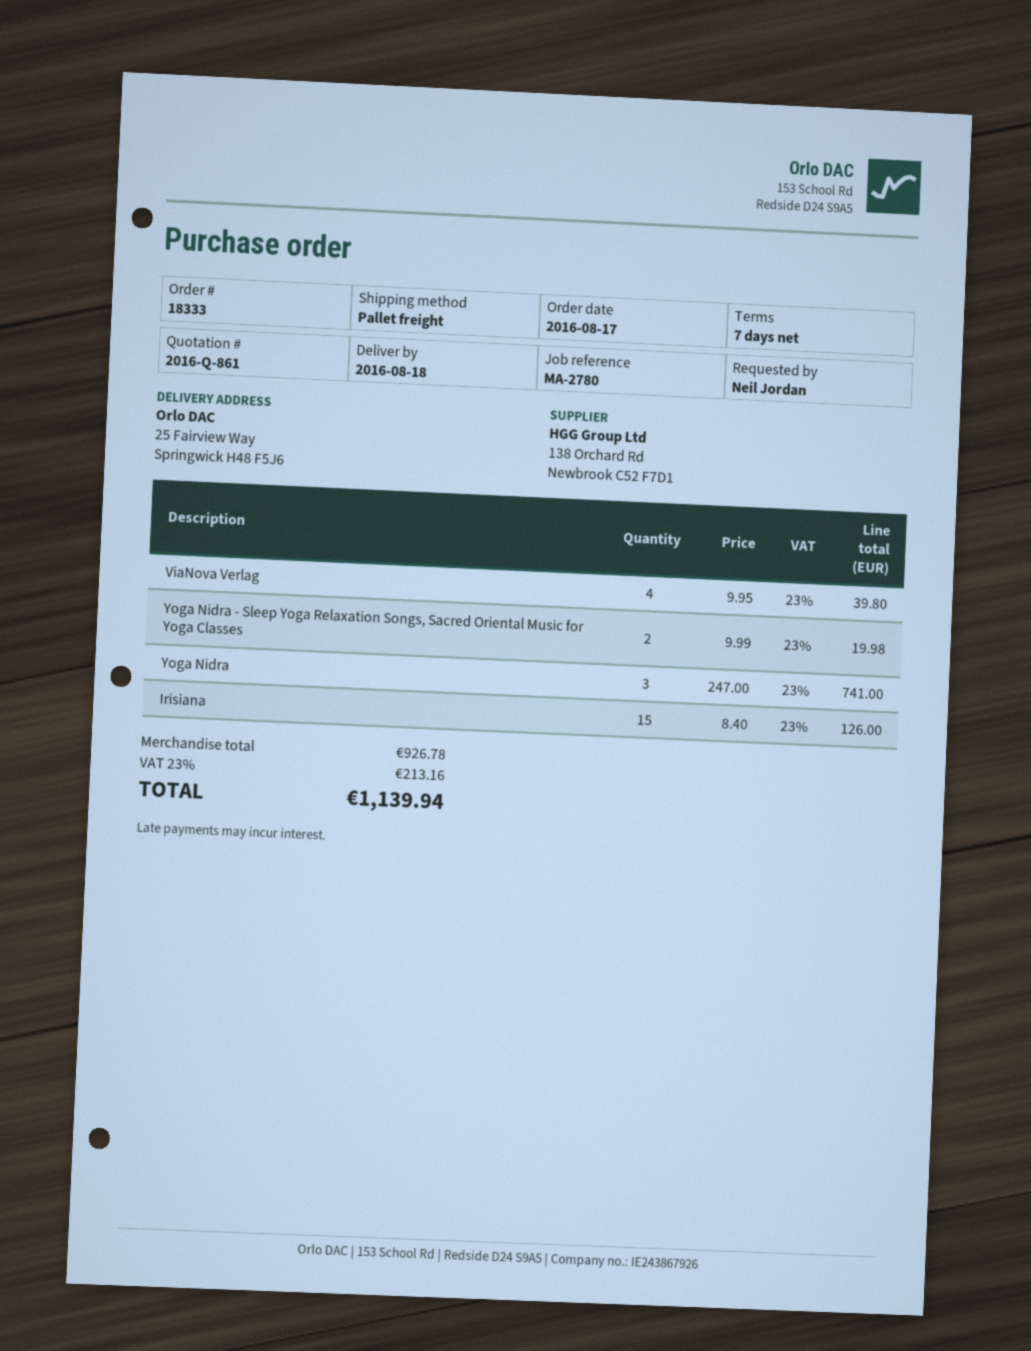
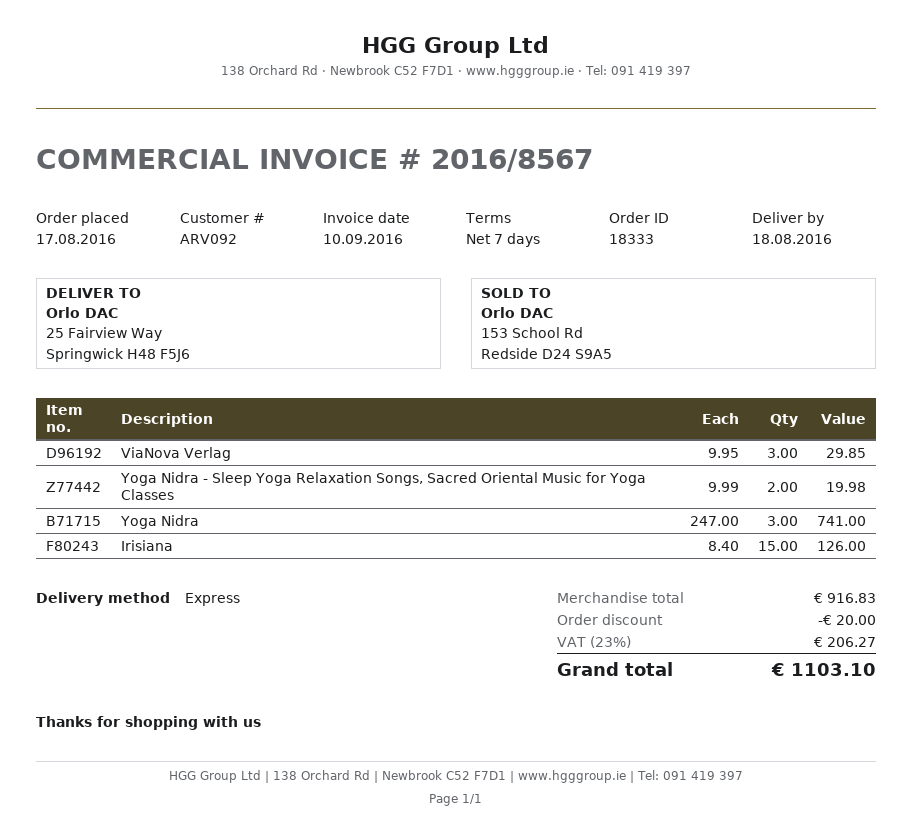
shipping method: pallet freight -> express
ViaNova Verlag: 4 x 9.95 = 39.80 -> 3 x 9.95 = 29.85
subtotal: 926.78 -> 916.83
discount: none -> 20.00
tax: 23% = 213.16 -> 23% = 206.27
total: 1139.94 -> 1103.10

